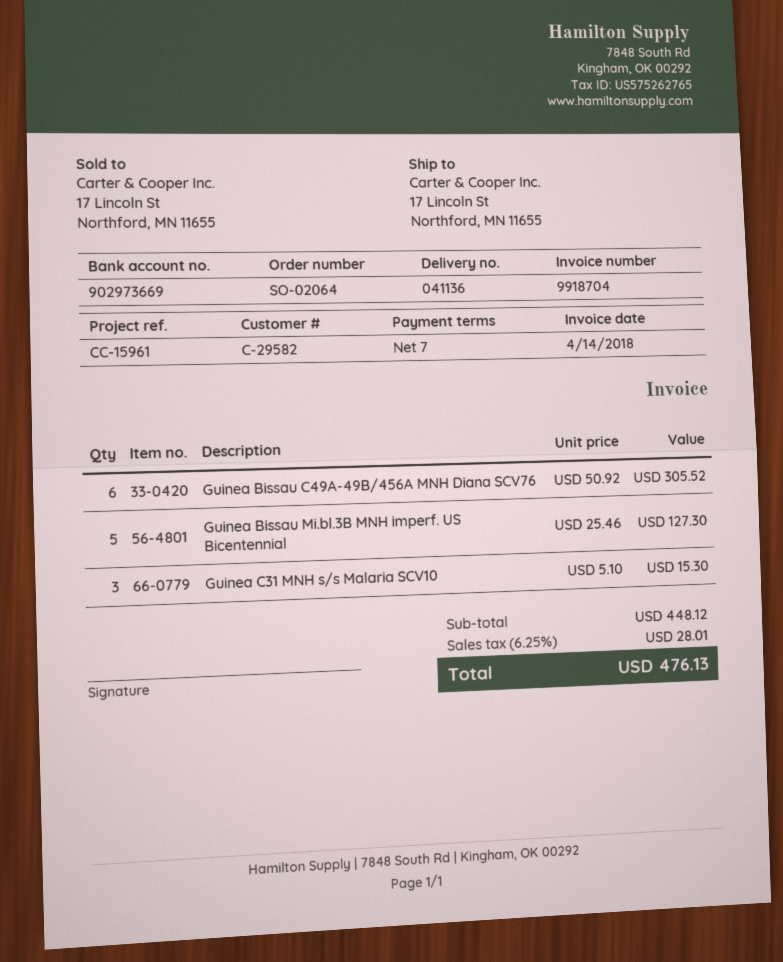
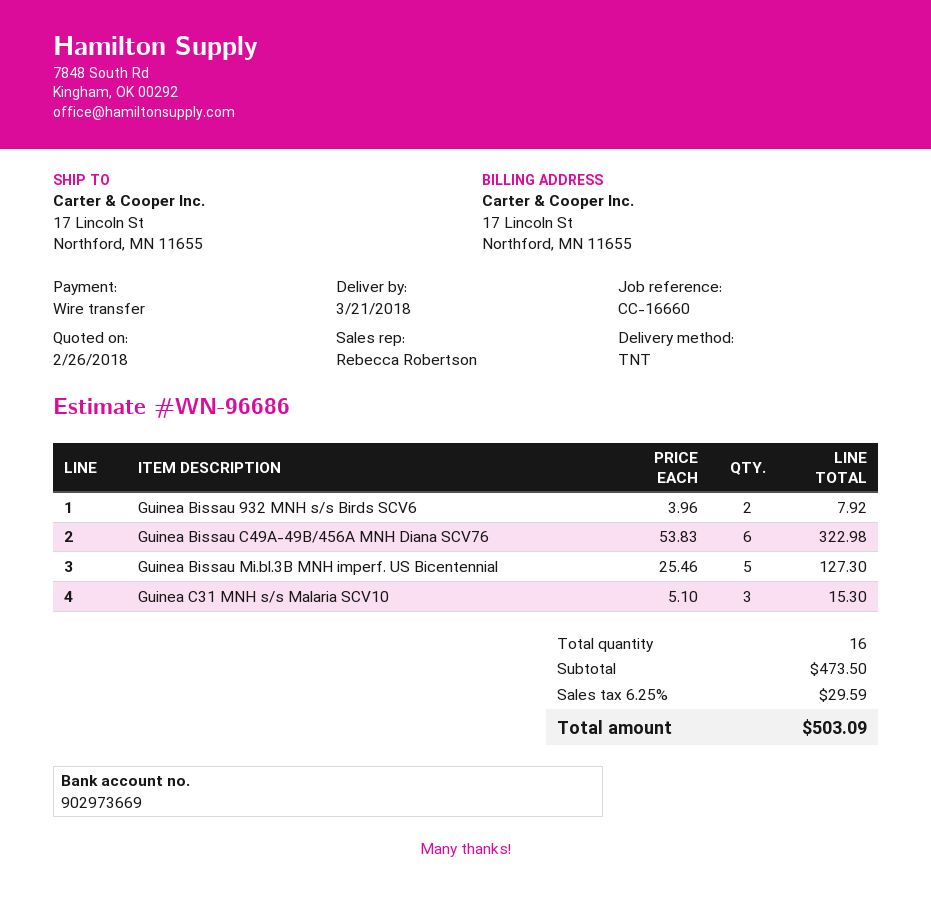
reference: CC-15961 -> CC-16660
Guinea Bissau C49A-49B/456A MNH Diana SCV76: 6 x 50.92 = 305.52 -> 6 x 53.83 = 322.98
Guinea Bissau 932 MNH s/s Birds SCV6: none -> 2 x 3.96 = 7.92
subtotal: 448.12 -> 473.50
tax: 6.25% = 28.01 -> 6.25% = 29.59
total: 476.13 -> 503.09

